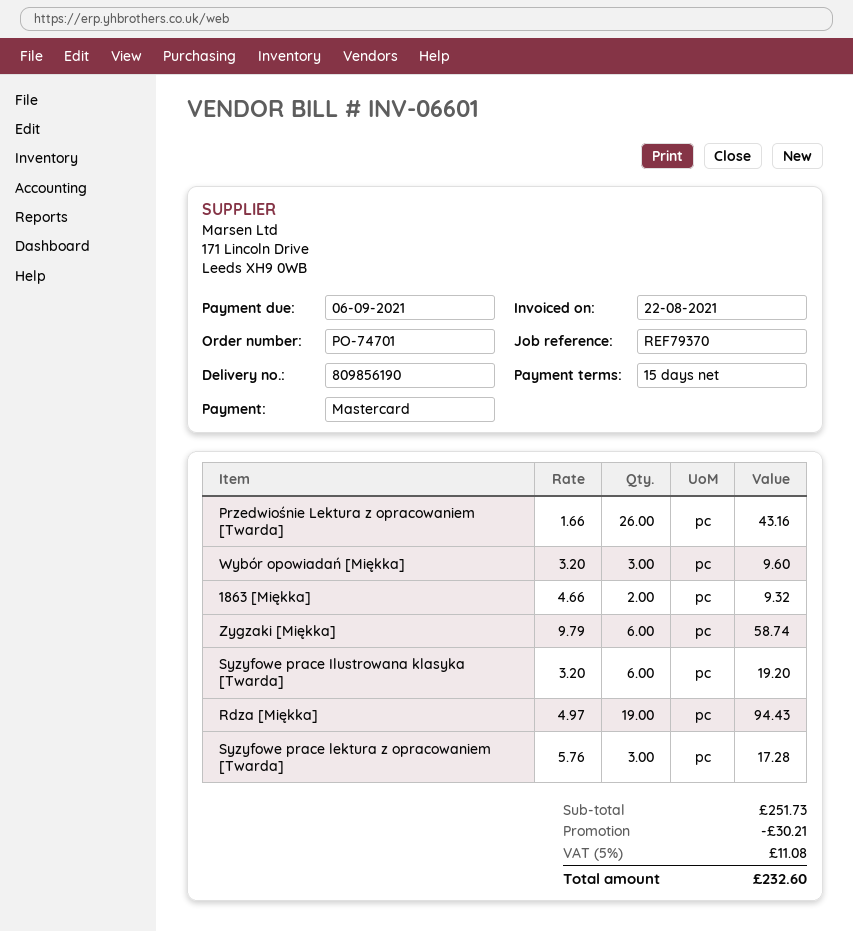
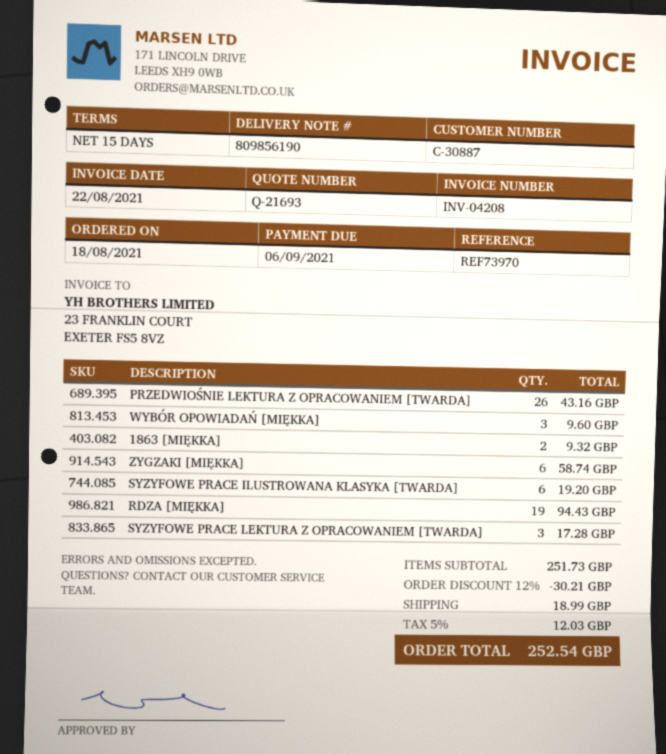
invoice number: INV-06601 -> INV-04208
reference: REF79370 -> REF73970
shipping: none -> 18.99
tax: 5% = 11.08 -> 5% = 12.03
total: 232.60 -> 252.54

